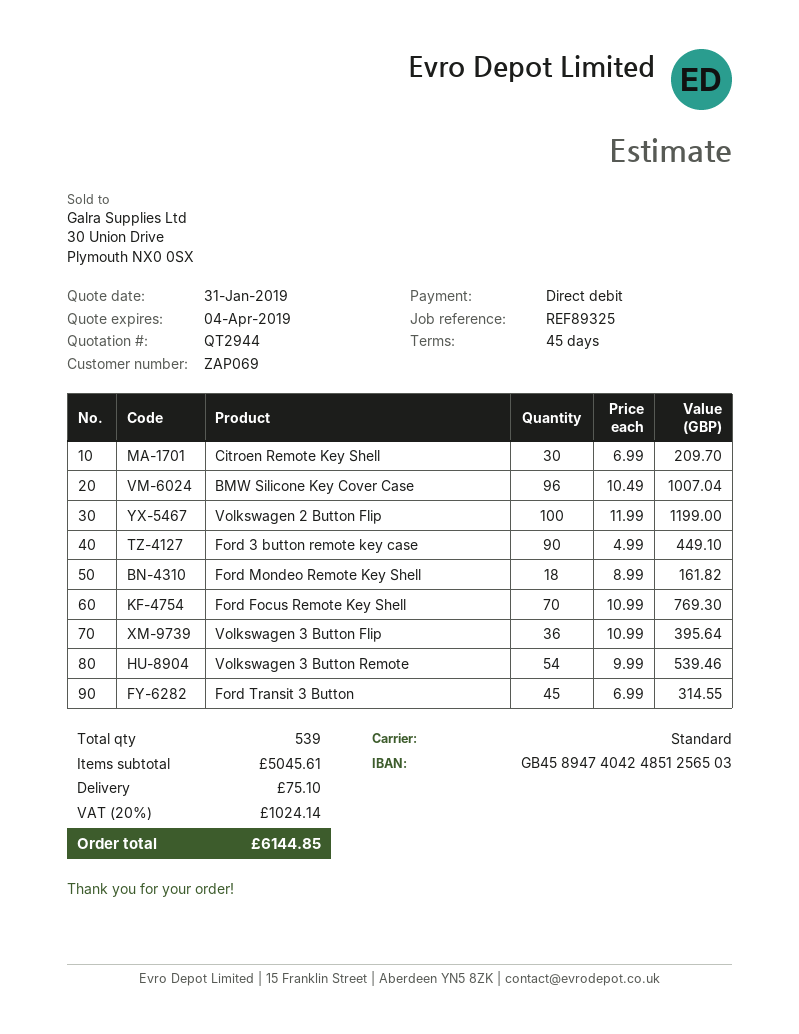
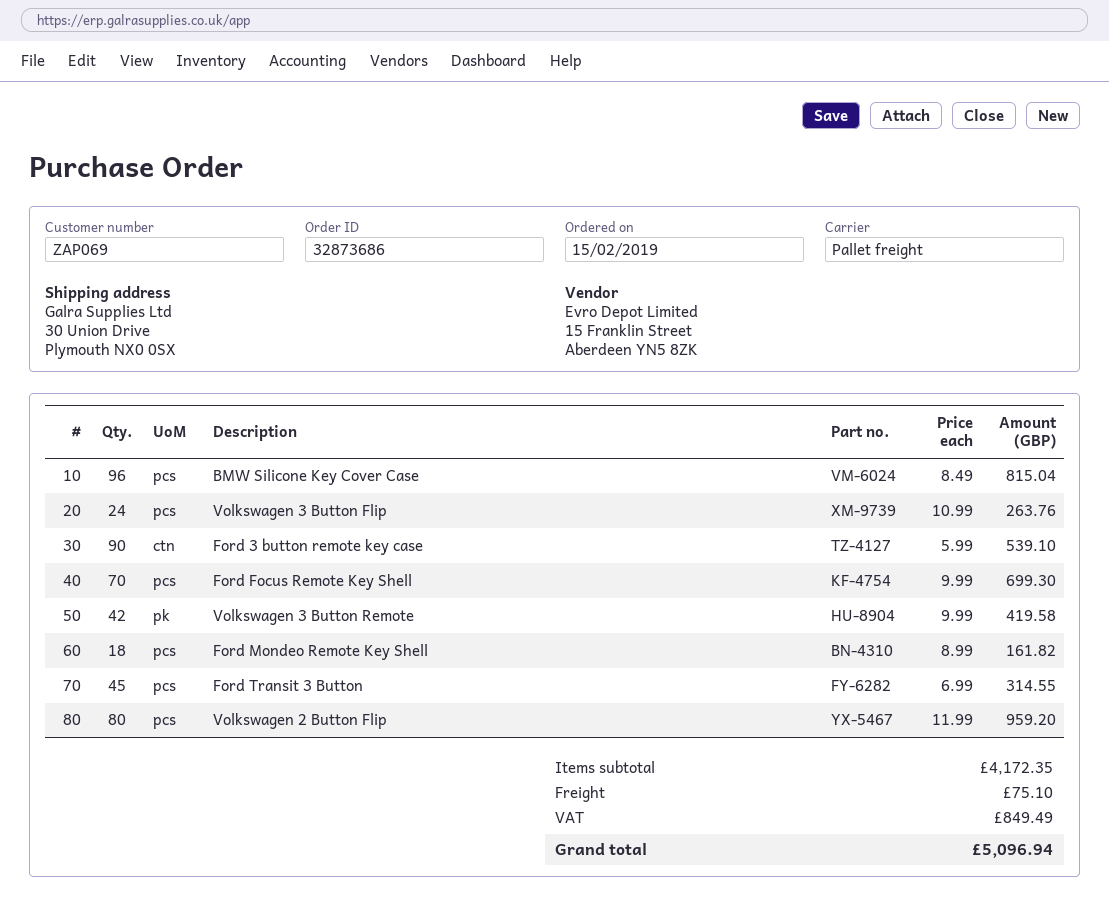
shipping method: standard -> pallet freight
Citroen Remote Key Shell: 30 x 6.99 = 209.70 -> none
BMW Silicone Key Cover Case: 96 x 10.49 = 1007.04 -> 96 x 8.49 = 815.04
Volkswagen 2 Button Flip: 100 x 11.99 = 1199.00 -> 80 x 11.99 = 959.20
Ford 3 button remote key case: 90 x 4.99 = 449.10 -> 90 x 5.99 = 539.10
Ford Focus Remote Key Shell: 70 x 10.99 = 769.30 -> 70 x 9.99 = 699.30
Volkswagen 3 Button Flip: 36 x 10.99 = 395.64 -> 24 x 10.99 = 263.76
Volkswagen 3 Button Remote: 54 x 9.99 = 539.46 -> 42 x 9.99 = 419.58
subtotal: 5045.61 -> 4172.35
tax: 1024.14 -> 849.49
total: 6144.85 -> 5096.94

